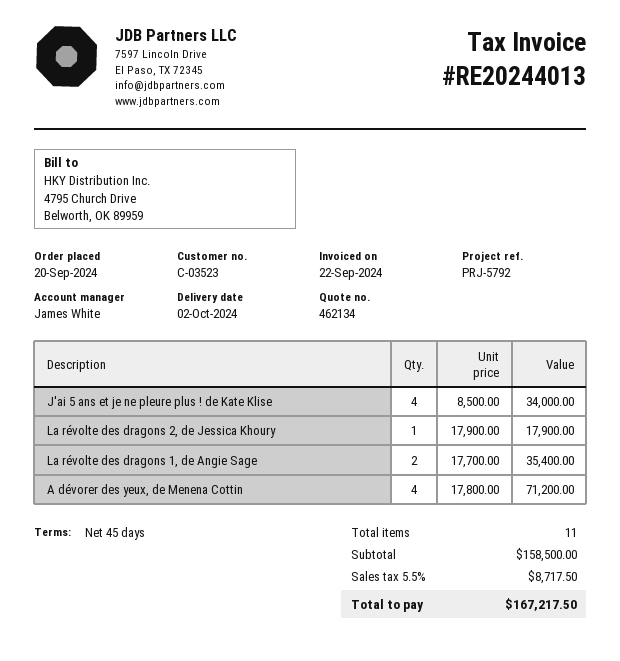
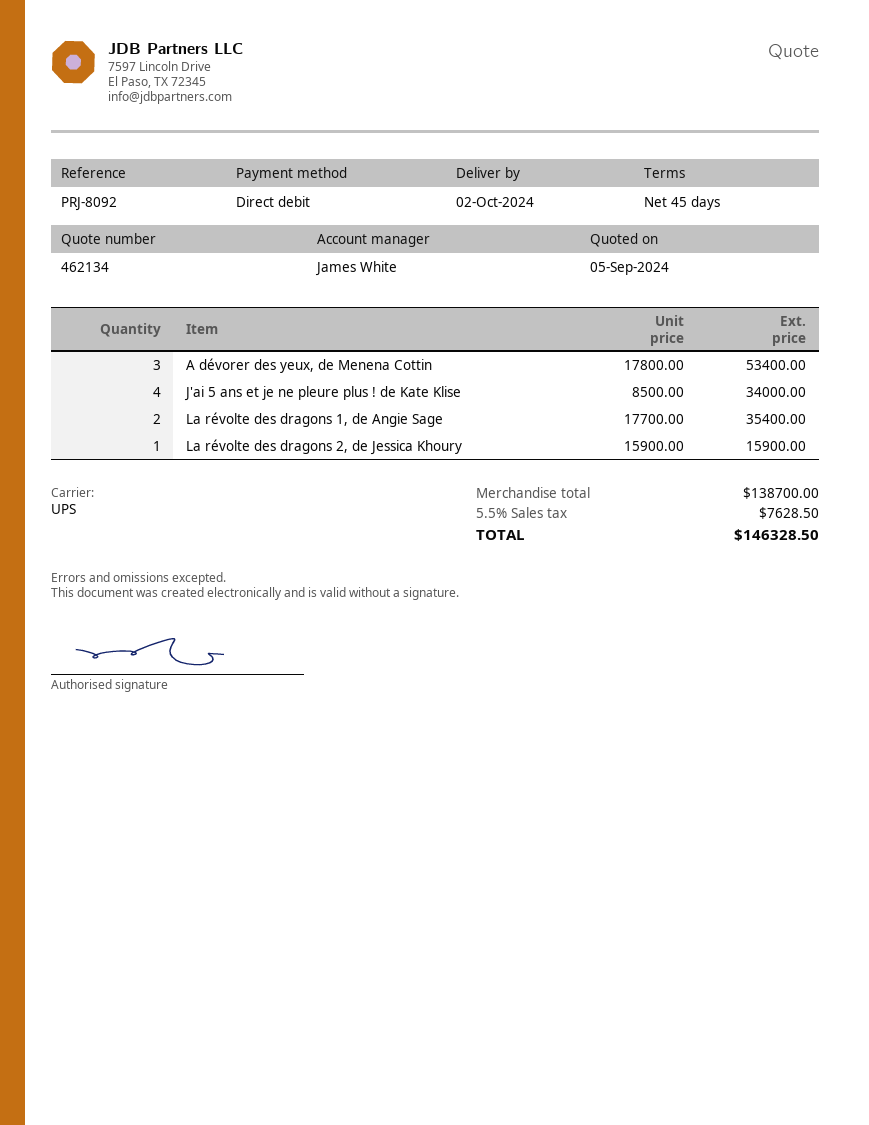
reference: PRJ-5792 -> PRJ-8092
La révolte des dragons 2, de Jessica Khoury: 1 x 17900.00 = 17900.00 -> 1 x 15900.00 = 15900.00
A dévorer des yeux, de Menena Cottin: 4 x 17800.00 = 71200.00 -> 3 x 17800.00 = 53400.00
subtotal: 158500.00 -> 138700.00
tax: 5.5% = 8717.50 -> 5.5% = 7628.50
total: 167217.50 -> 146328.50

